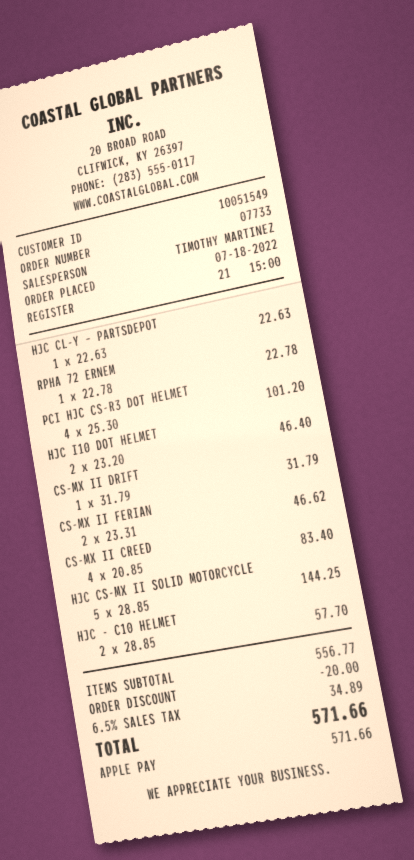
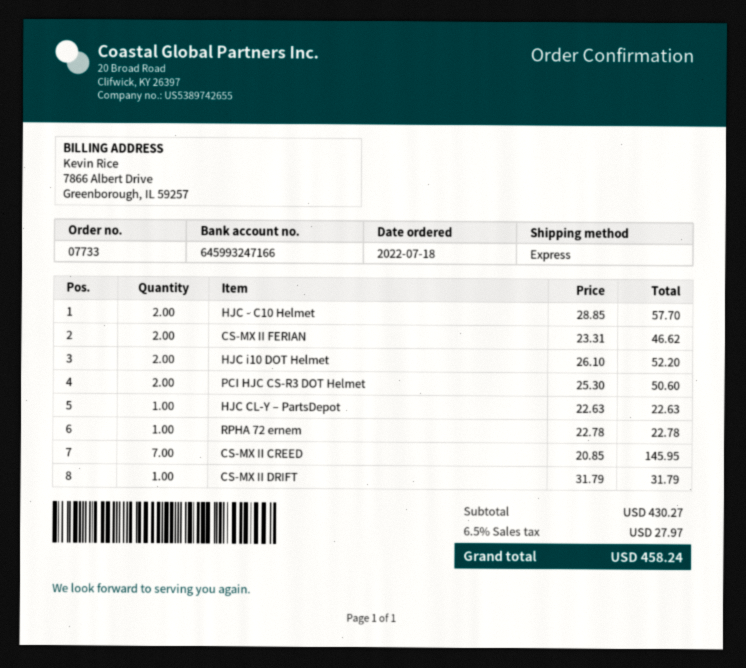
PCI HJC CS-R3 DOT HELMET: 4 x 25.30 = 101.20 -> 2 x 25.30 = 50.60
HJC I10 DOT HELMET: 2 x 23.20 = 46.40 -> 2 x 26.10 = 52.20
CS-MX II CREED: 4 x 20.85 = 83.40 -> 7 x 20.85 = 145.95
HJC CS-MX II SOLID MOTORCYCLE: 5 x 28.85 = 144.25 -> none
subtotal: 556.77 -> 430.27
discount: 20.00 -> none
tax: 6.5% = 34.89 -> 6.5% = 27.97
total: 571.66 -> 458.24

